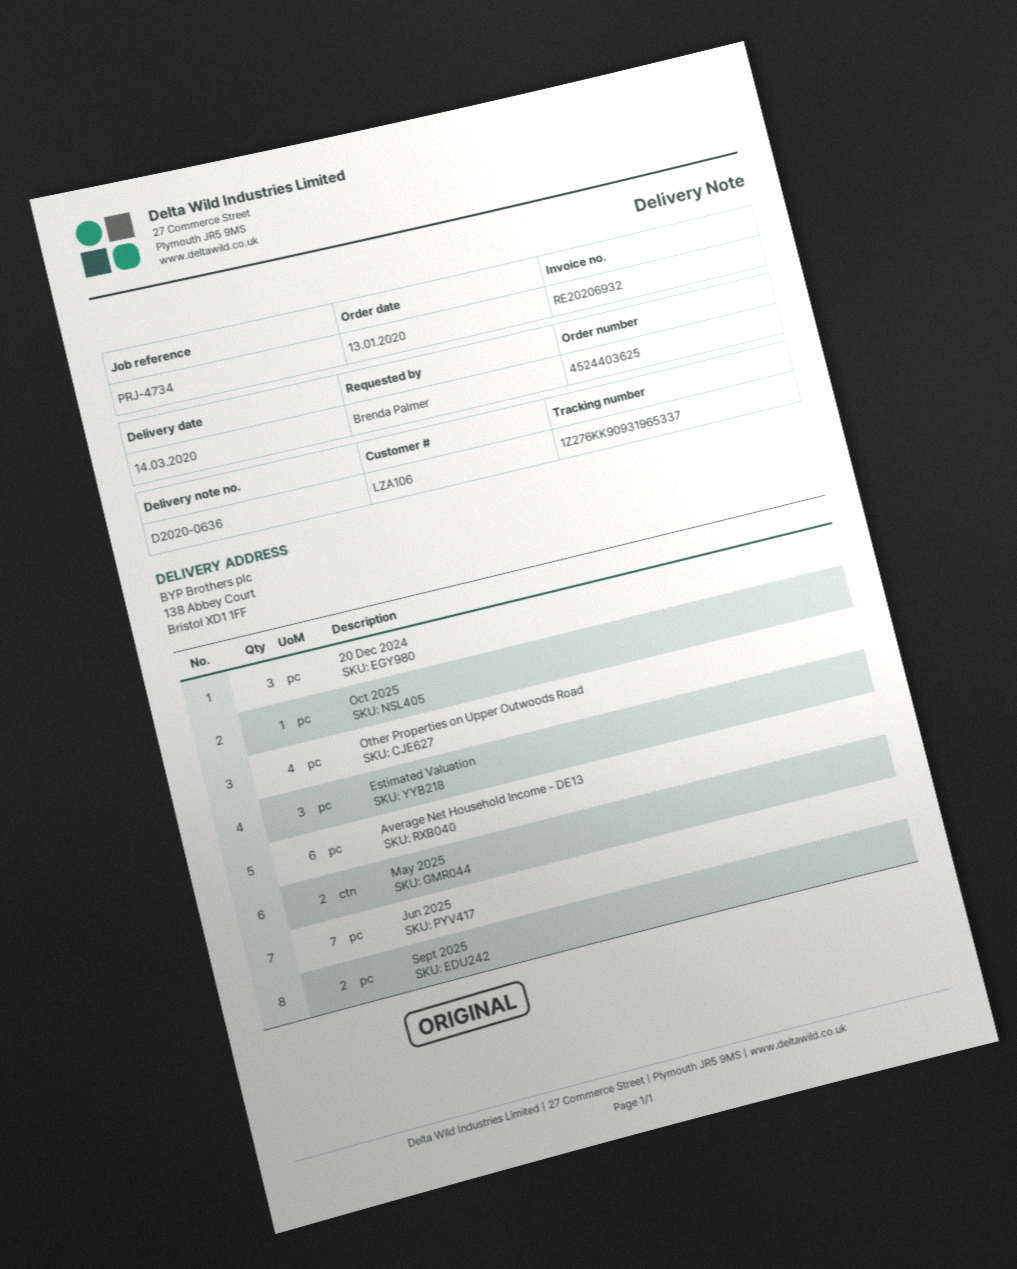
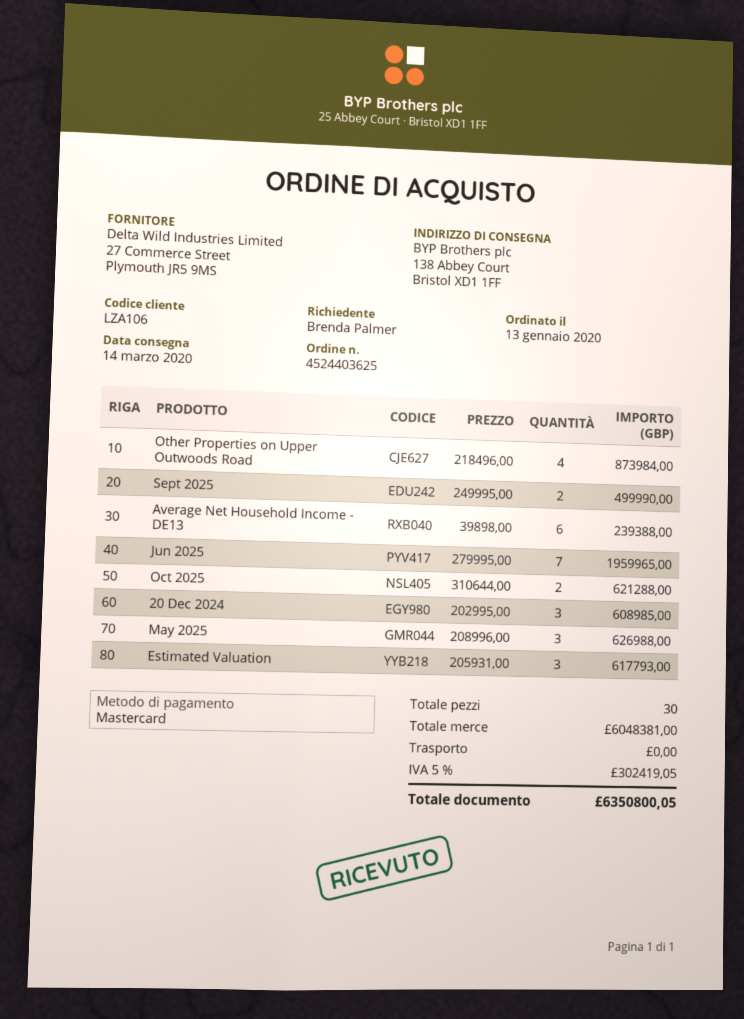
Oct 2025: 1 -> 2
May 2025: 2 -> 3

